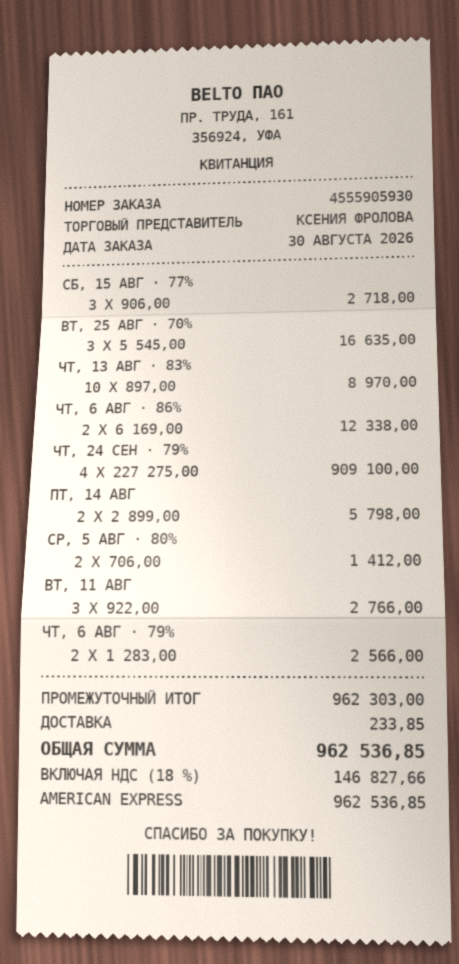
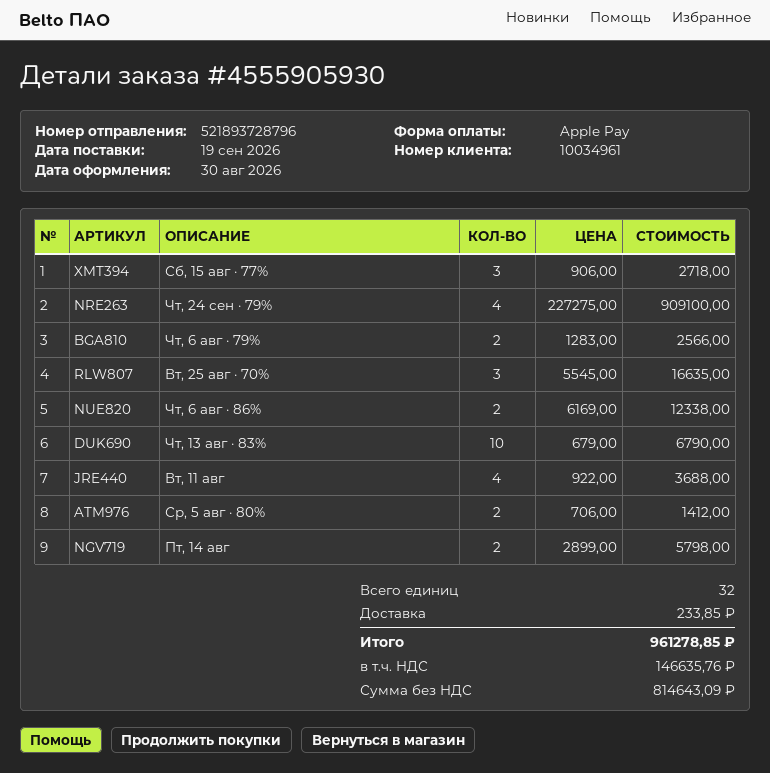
payment method: American Express -> Apple Pay
ЧТ, 13 АВГ · 83%: 10 x 897.00 = 8970.00 -> 10 x 679.00 = 6790.00
ВТ, 11 АВГ: 3 x 922.00 = 2766.00 -> 4 x 922.00 = 3688.00
tax: 146827.66 -> 146635.76
total: 962536.85 -> 961278.85

